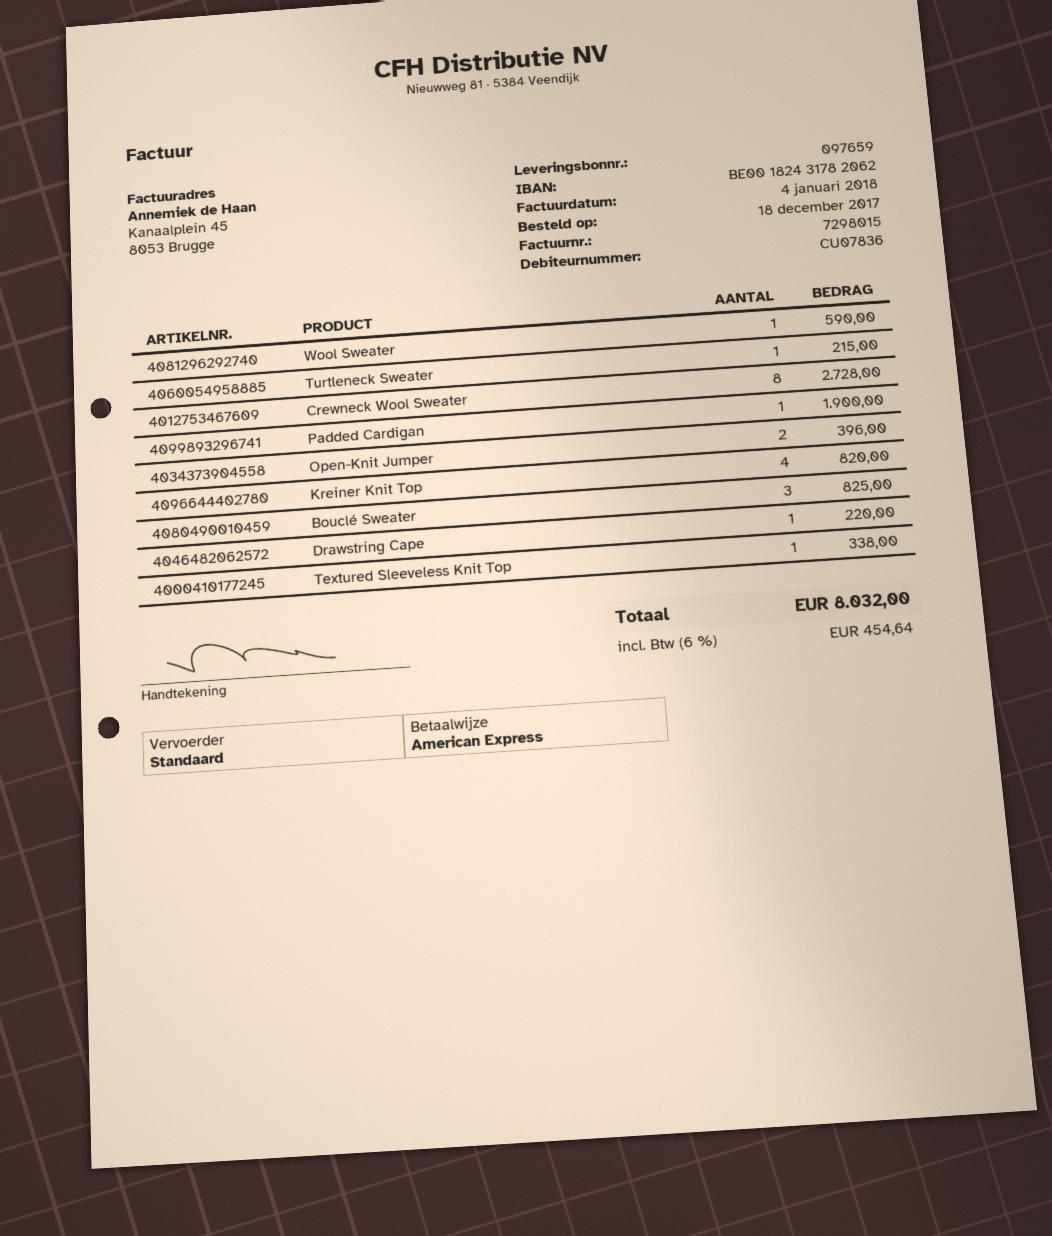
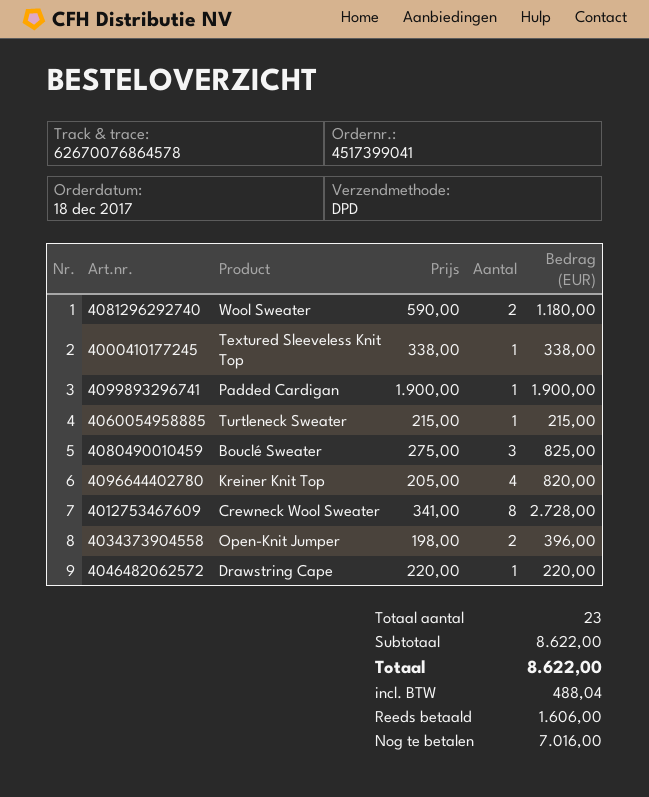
shipping method: standard -> DPD
Wool Sweater: 1 for 590.00 -> 2 for 1180.00
tax: 454.64 -> 488.04
total: 8032.00 -> 8622.00

